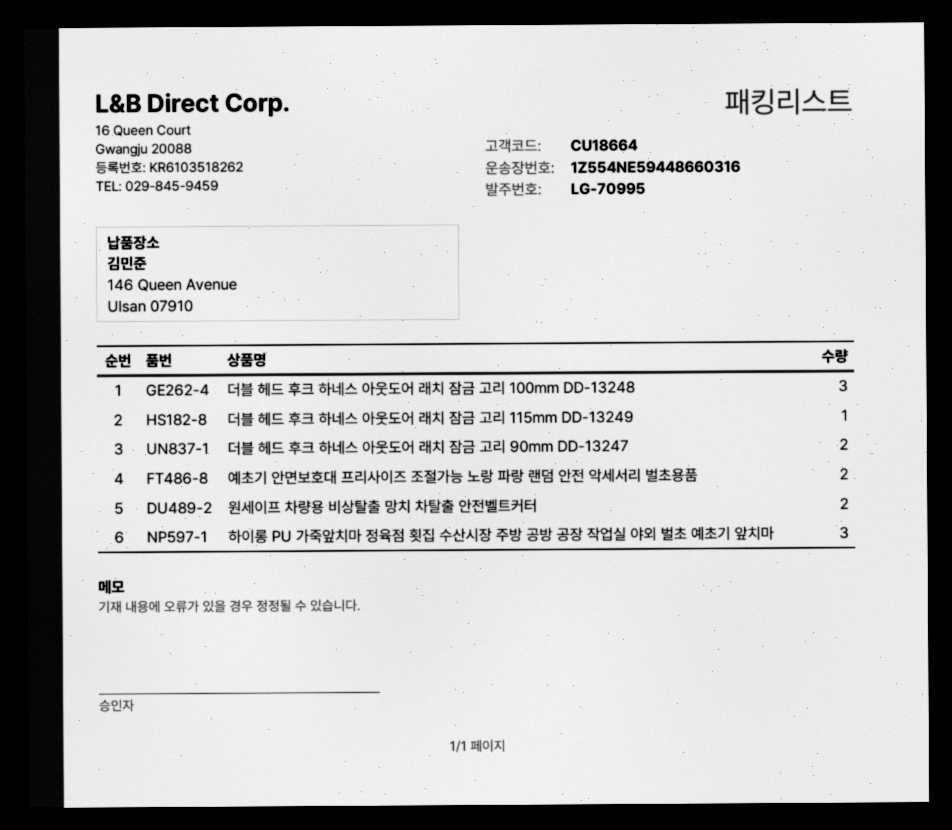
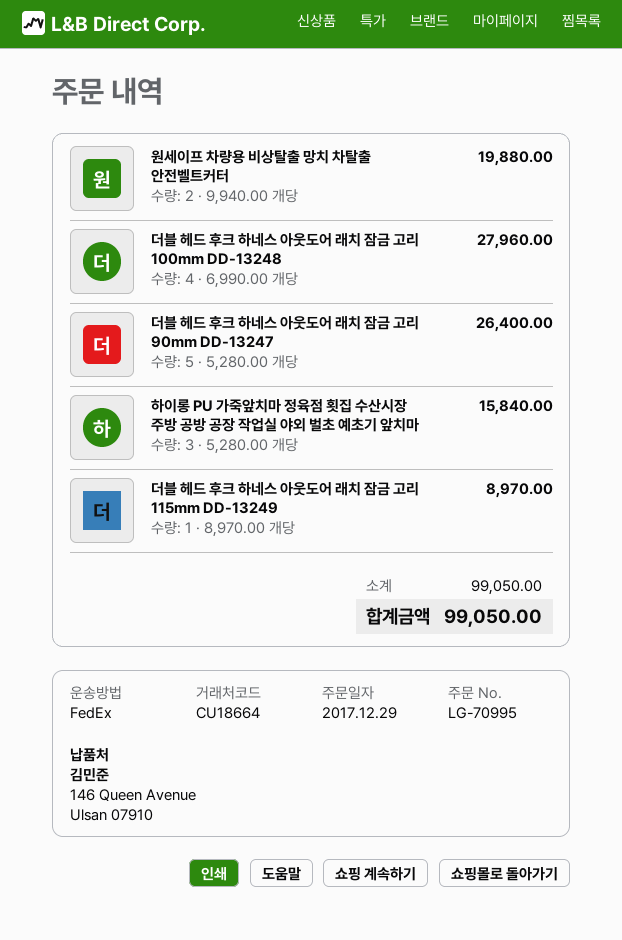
더블 헤드 후크 하네스 아웃도어 래치 잠금 고리 100mm DD-13248: 3 -> 4
더블 헤드 후크 하네스 아웃도어 래치 잠금 고리 90mm DD-13247: 2 -> 5
예초기 안면보호대 프리사이즈 조절가능 노랑 파랑 랜덤 안전 악세서리 벌초용품: 2 -> none

